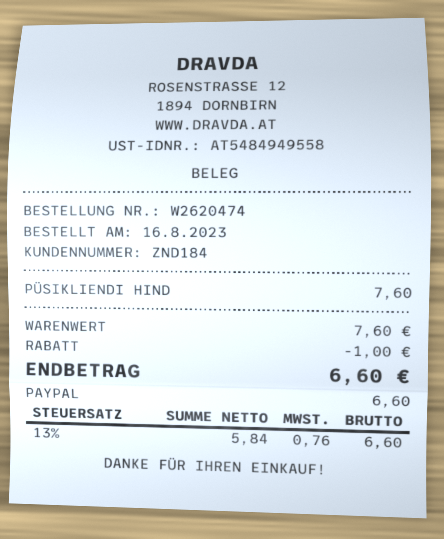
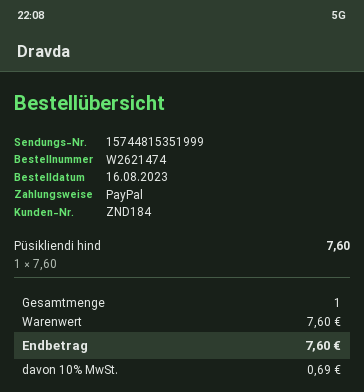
order number: W2620474 -> W2621474
discount: 1.00 -> none
tax: 13% = 0.76 -> 10% = 0.69
total: 6.60 -> 7.60

